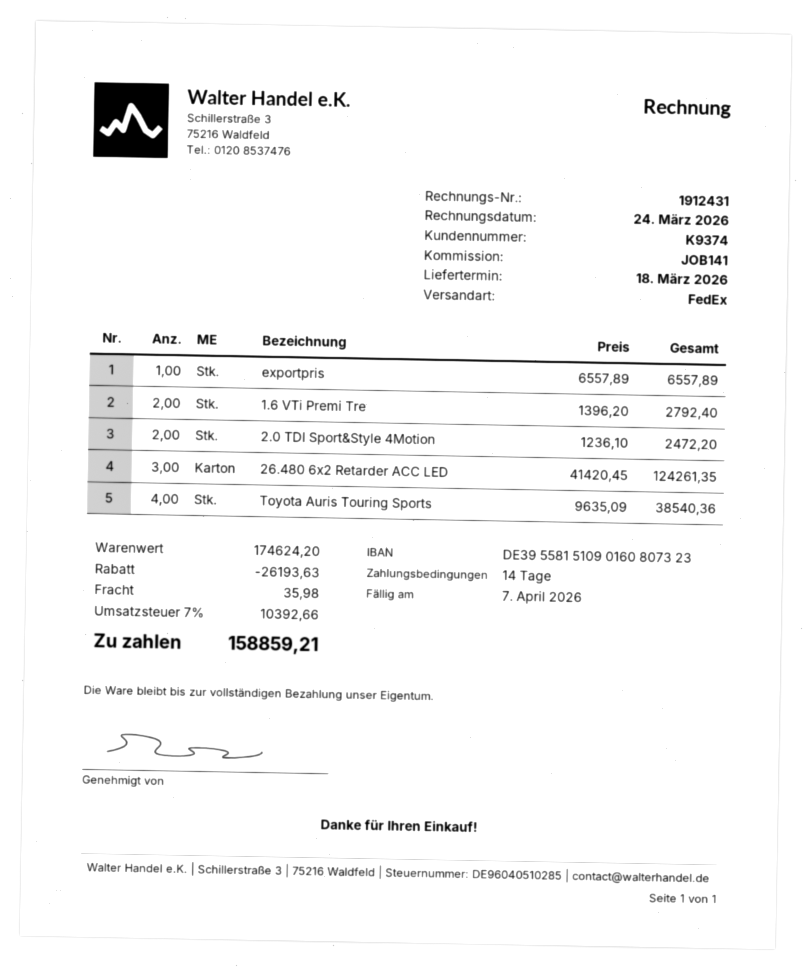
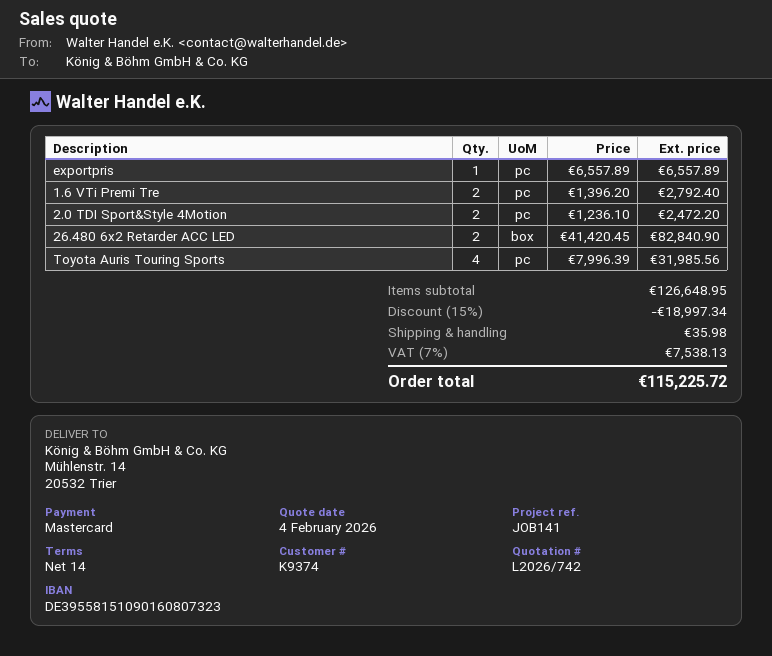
26.480 6x2 Retarder ACC LED: 3 x 41420.45 = 124261.35 -> 2 x 41420.45 = 82840.90
Toyota Auris Touring Sports: 4 x 9635.09 = 38540.36 -> 4 x 7996.39 = 31985.56
subtotal: 174624.20 -> 126648.95
discount: 26193.63 -> 18997.34
tax: 7% = 10392.66 -> 7% = 7538.13
total: 158859.21 -> 115225.72

